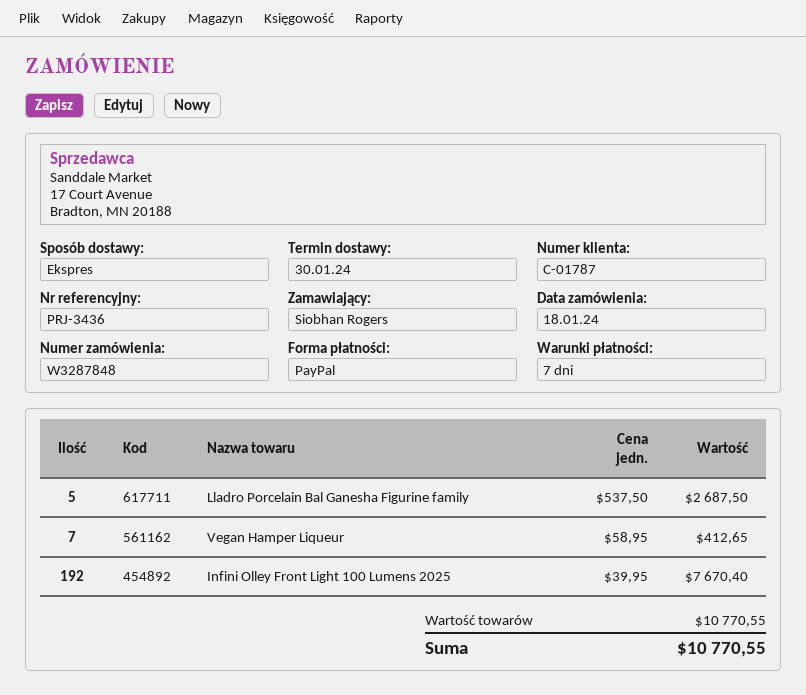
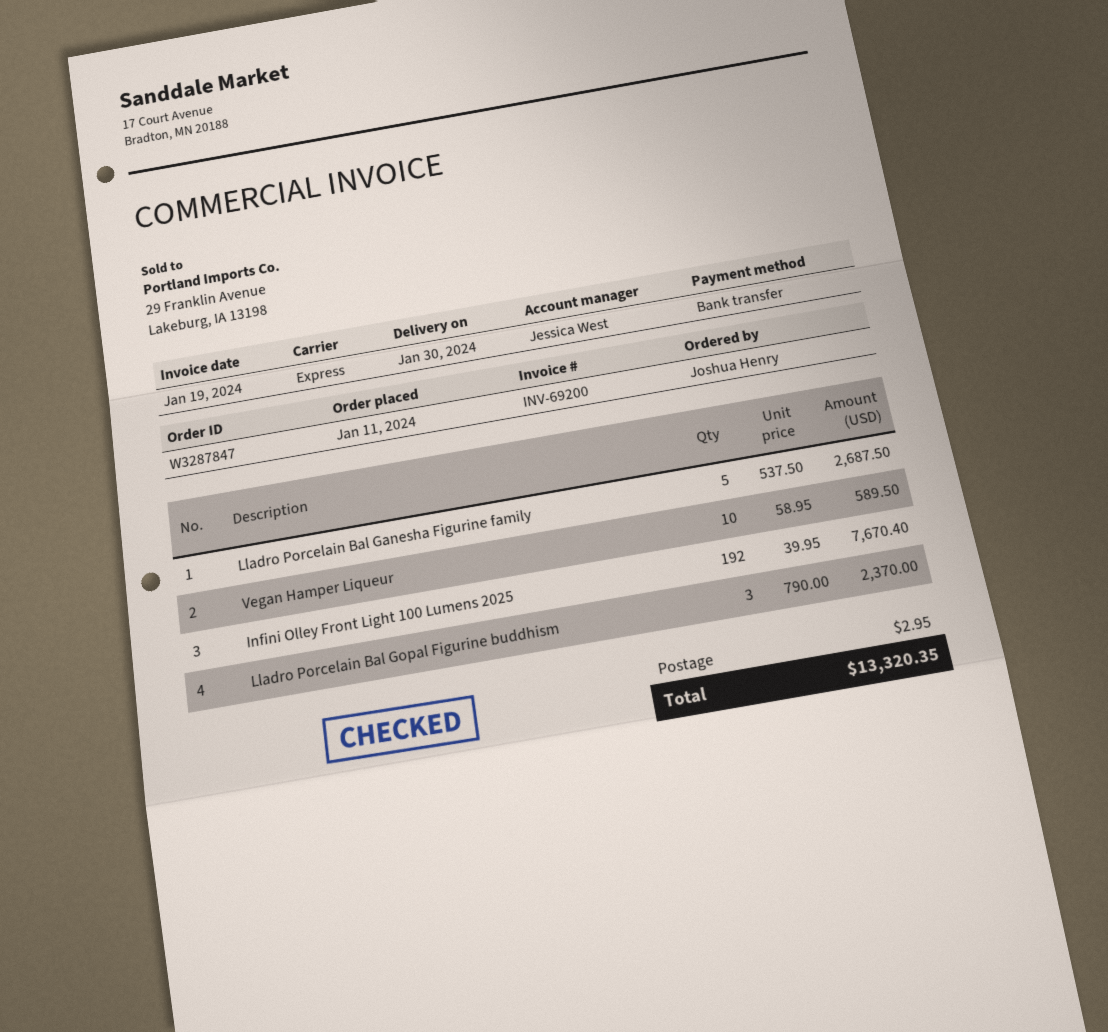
order number: W3287848 -> W3287847
order date: 2024-01-18 -> 2024-01-11
ordered by: Siobhan Rogers -> Joshua Henry
payment method: PayPal -> bank transfer
Vegan Hamper Liqueur: 7 x 58.95 = 412.65 -> 10 x 58.95 = 589.50
Lladro Porcelain Bal Gopal Figurine buddhism: none -> 3 x 790.00 = 2370.00
shipping: none -> 2.95
total: 10770.55 -> 13320.35

